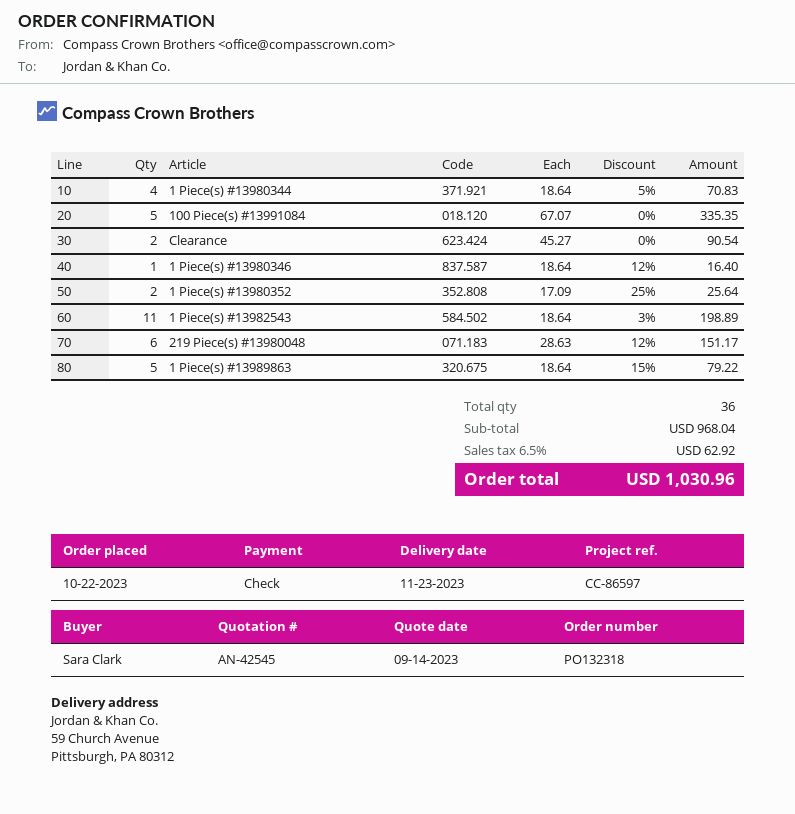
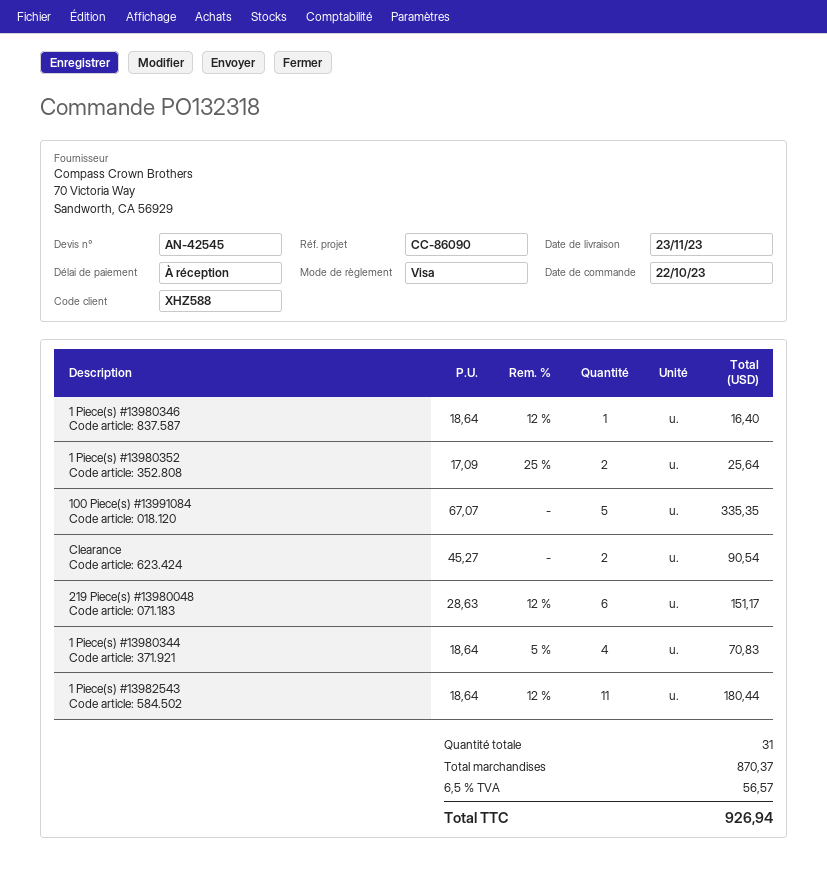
reference: CC-86597 -> CC-86090
payment method: cheque -> Visa
1 Piece(s) #13982543: 11 x 18.64 - 3% = 198.89 -> 11 x 18.64 - 12% = 180.44
1 Piece(s) #13989863: 5 x 18.64 - 15% = 79.22 -> none
total quantity: 36 -> 31
subtotal: 968.04 -> 870.37
tax: 6.5% = 62.92 -> 6.5% = 56.57
total: 1030.96 -> 926.94

